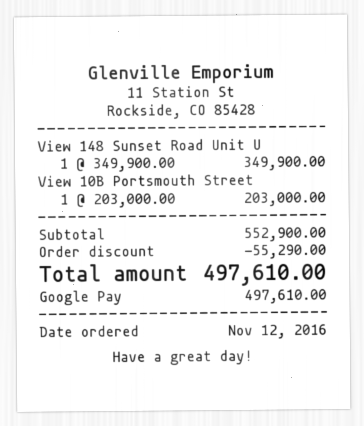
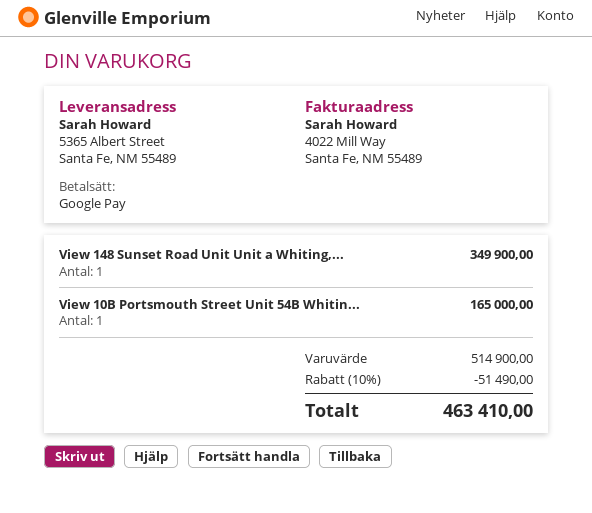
View 10B Portsmouth Street: 1 for 203000.00 -> 1 for 165000.00
subtotal: 552900.00 -> 514900.00
discount: 55290.00 -> 51490.00
total: 497610.00 -> 463410.00

